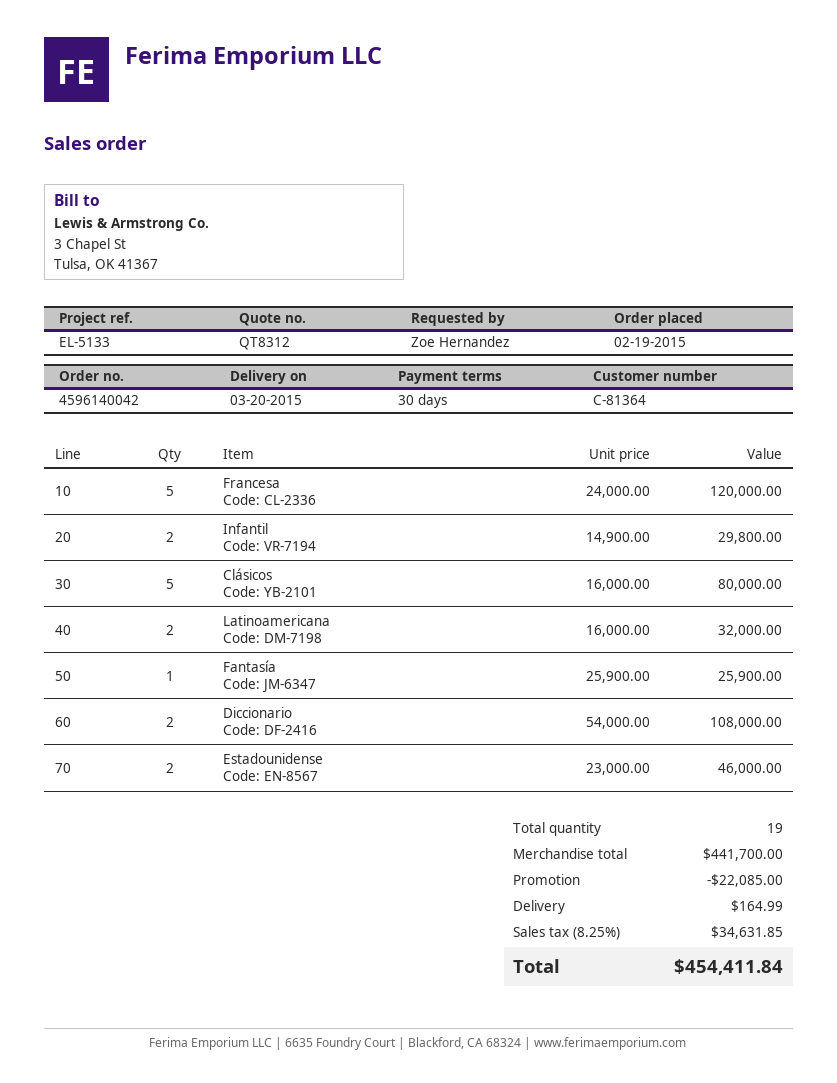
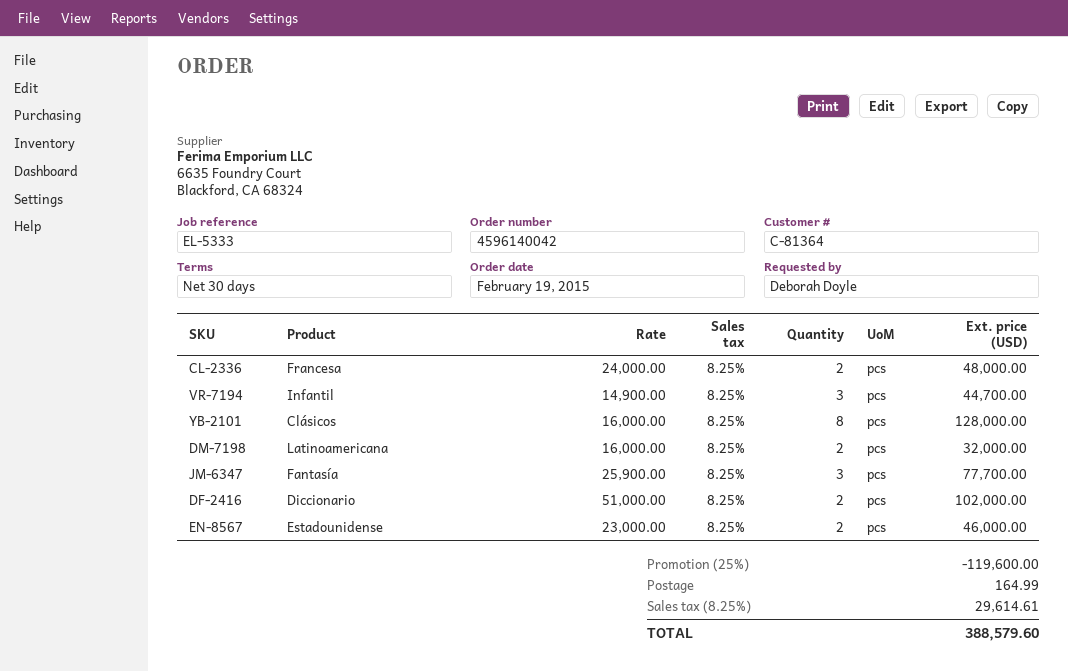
reference: EL-5133 -> EL-5333
ordered by: Zoe Hernandez -> Deborah Doyle
Francesa: 5 x 24000.00 = 120000.00 -> 2 x 24000.00 = 48000.00
Infantil: 2 x 14900.00 = 29800.00 -> 3 x 14900.00 = 44700.00
Clásicos: 5 x 16000.00 = 80000.00 -> 8 x 16000.00 = 128000.00
Fantasía: 1 x 25900.00 = 25900.00 -> 3 x 25900.00 = 77700.00
Diccionario: 2 x 54000.00 = 108000.00 -> 2 x 51000.00 = 102000.00
discount: 22085.00 -> 119600.00
tax: 8.25% = 34631.85 -> 8.25% = 29614.61
total: 454411.84 -> 388579.60

